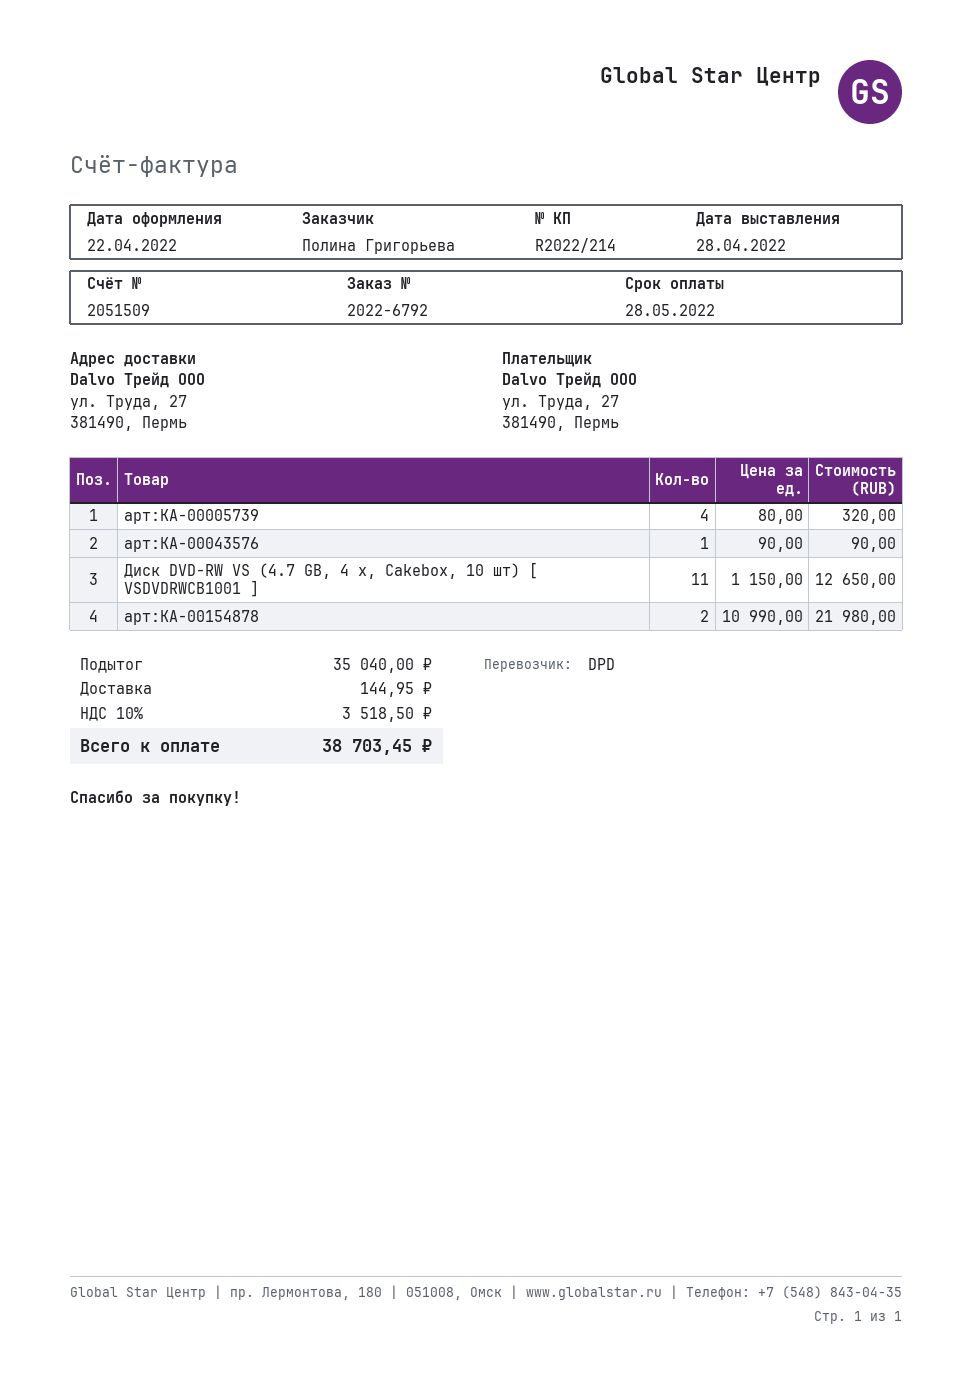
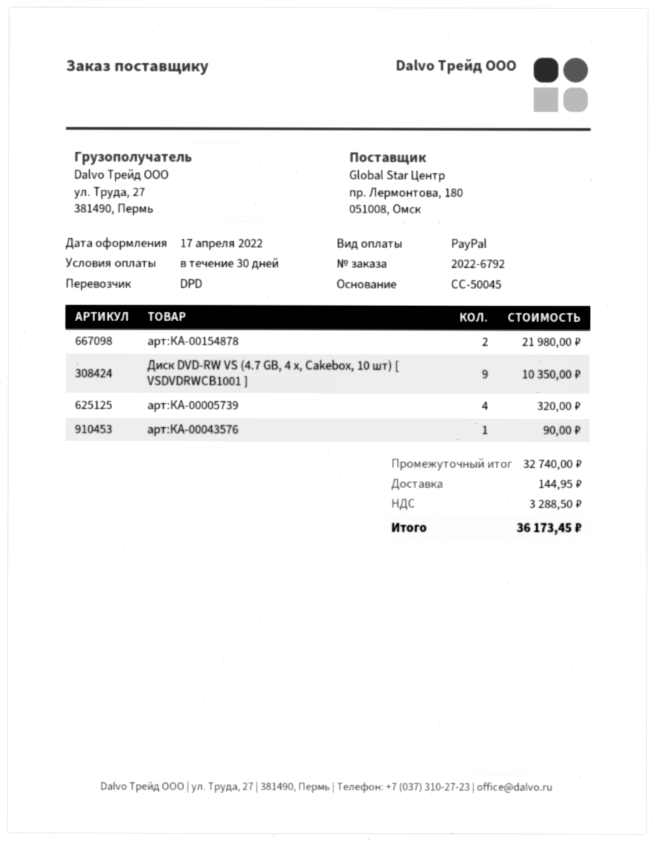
order date: 2022-04-22 -> 2022-04-17
Диск DVD-RW VS (4.7 GB, 4 x, Cakebox, 10 шт) [ VSDVDRWCB1001 ]: 11 for 12650.00 -> 9 for 10350.00
subtotal: 35040.00 -> 32740.00
tax: 3518.50 -> 3288.50
total: 38703.45 -> 36173.45

